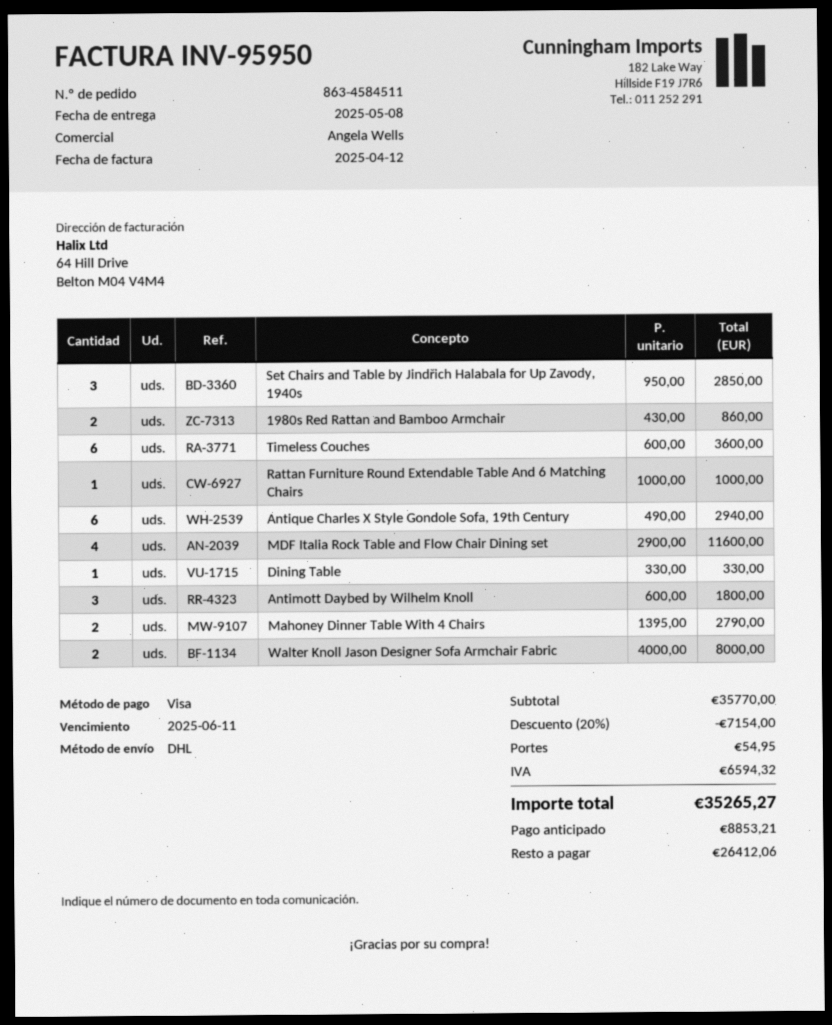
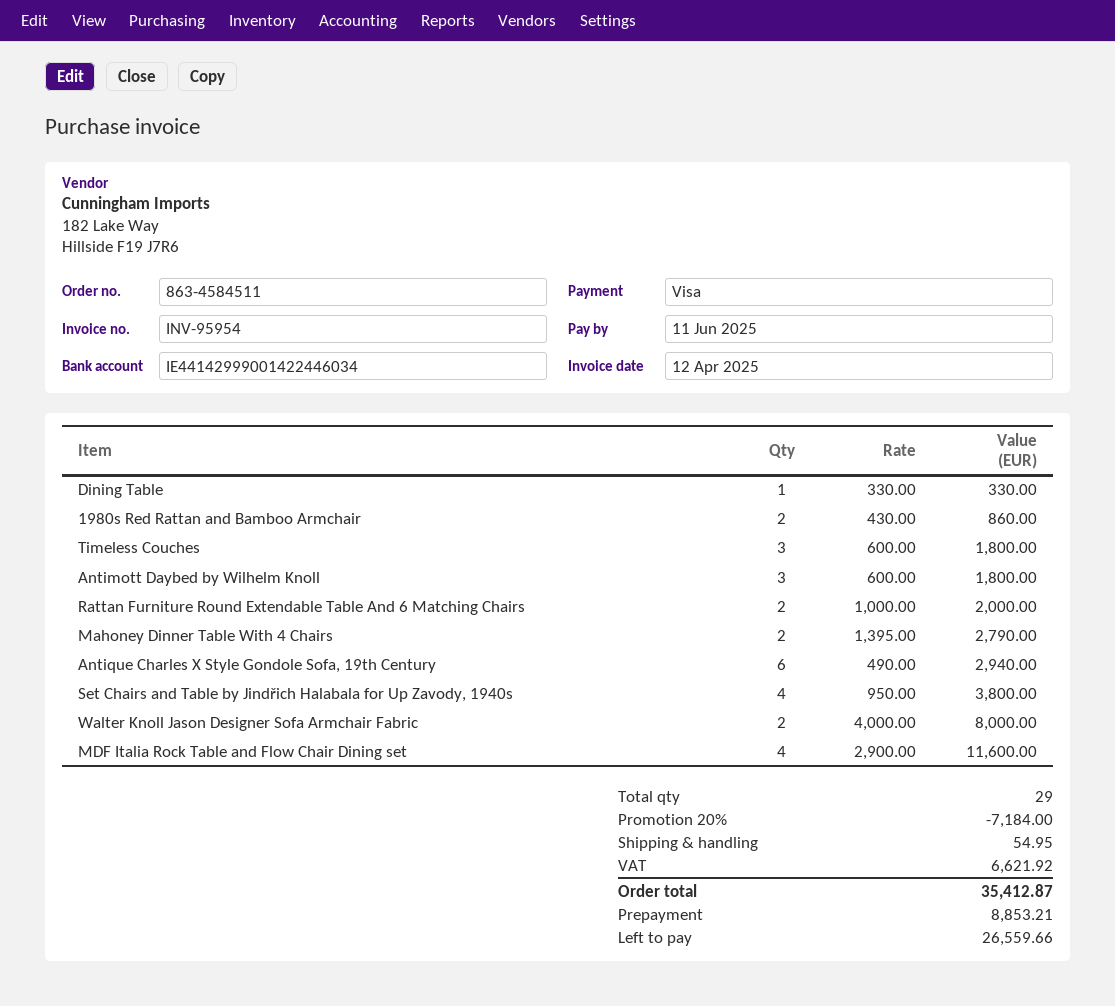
invoice number: INV-95950 -> INV-95954
Set Chairs and Table by Jindřich Halabala for Up Zavody, 1940s: 3 x 950.00 = 2850.00 -> 4 x 950.00 = 3800.00
Timeless Couches: 6 x 600.00 = 3600.00 -> 3 x 600.00 = 1800.00
Rattan Furniture Round Extendable Table And 6 Matching Chairs: 1 x 1000.00 = 1000.00 -> 2 x 1000.00 = 2000.00
discount: 20% = 7154.00 -> 20% = 7184.00
tax: 6594.32 -> 6621.92
total: 35265.27 -> 35412.87
balance: 26412.06 -> 26559.66

